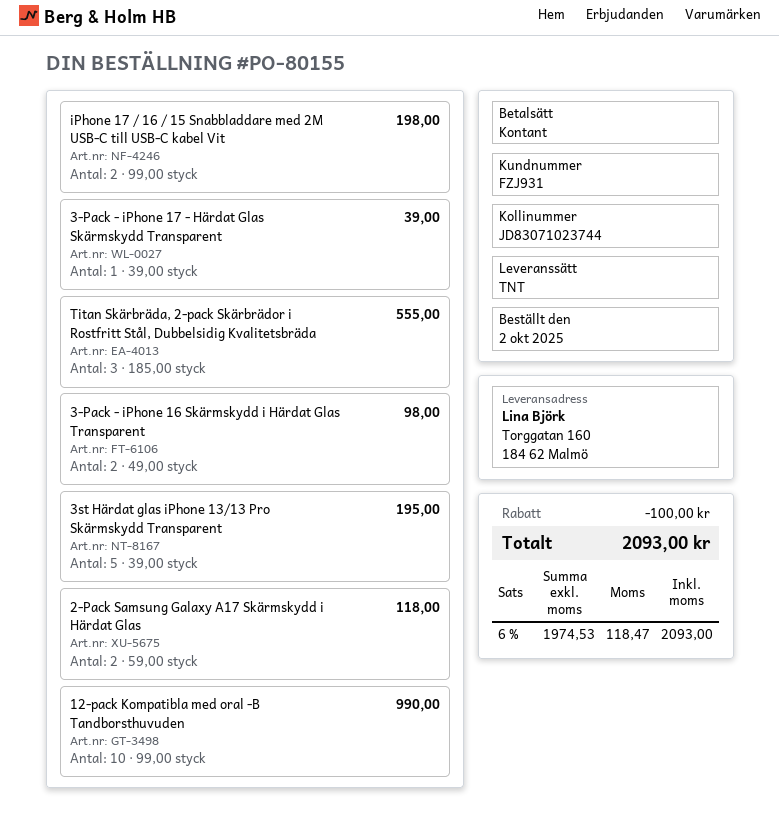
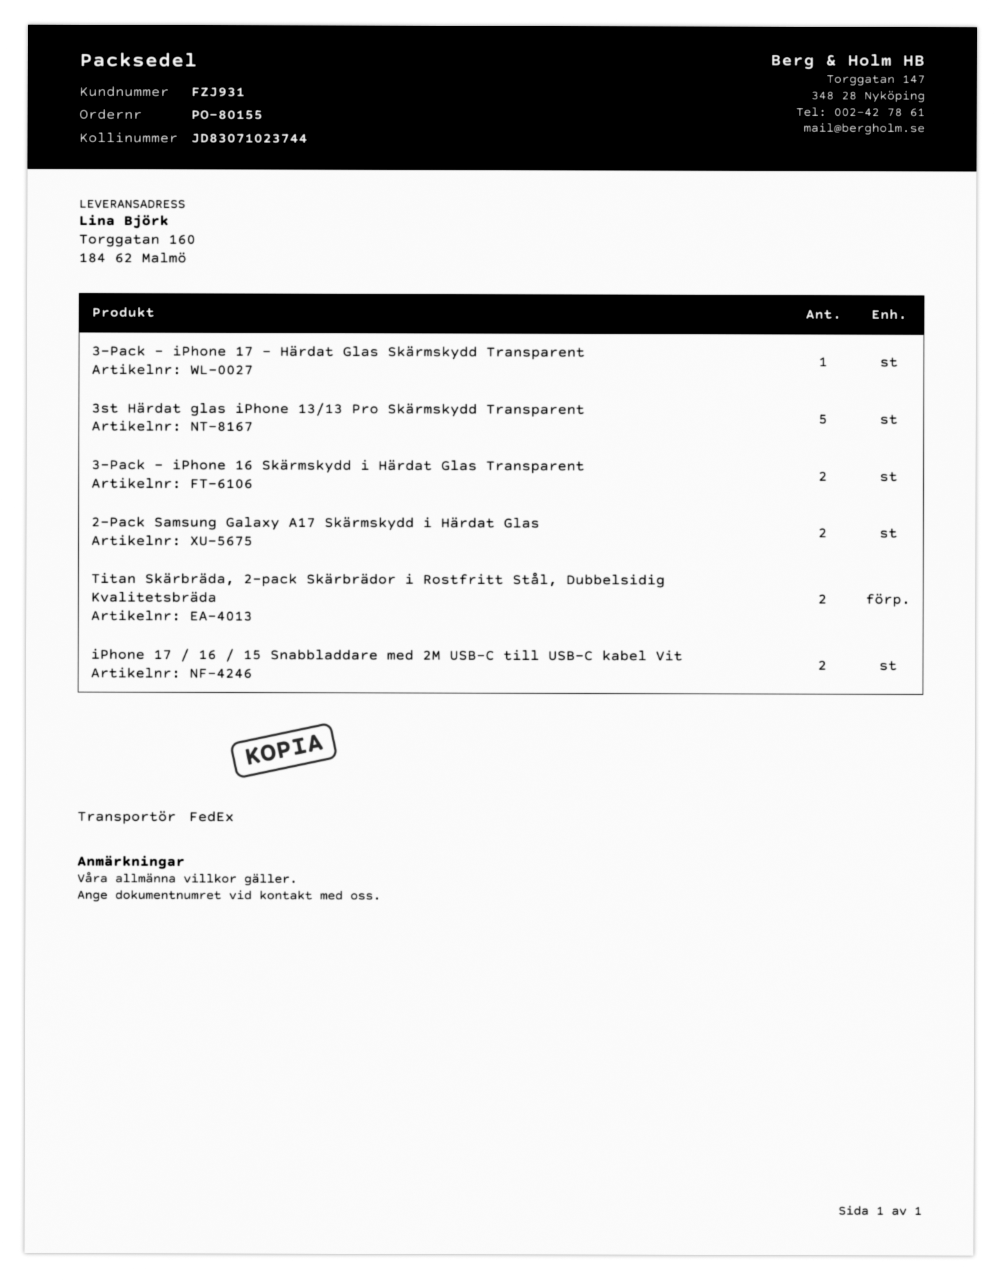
shipping method: TNT -> FedEx
Titan Skärbräda, 2-pack Skärbrädor i Rostfritt Stål, Dubbelsidig Kvalitetsbräda: 3 -> 2
12-pack Kompatibla med oral -B Tandborsthuvuden: 10 -> none

